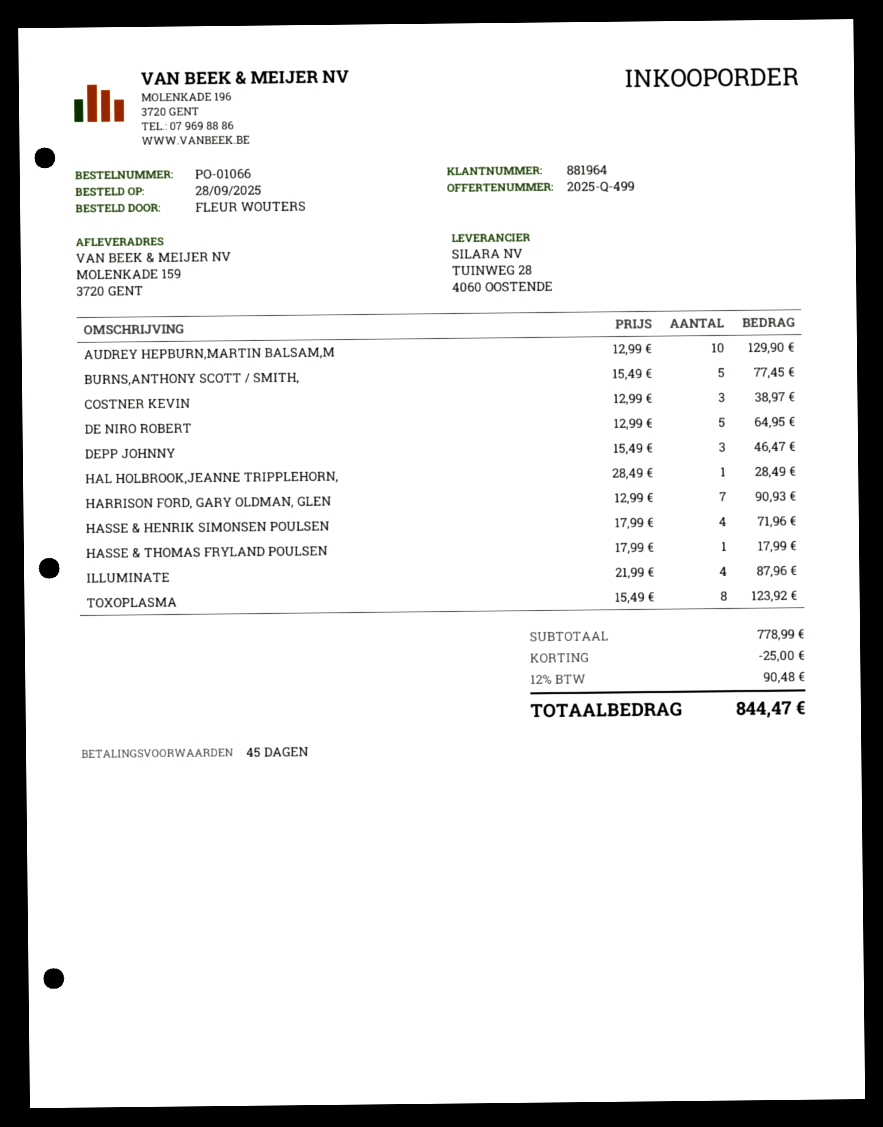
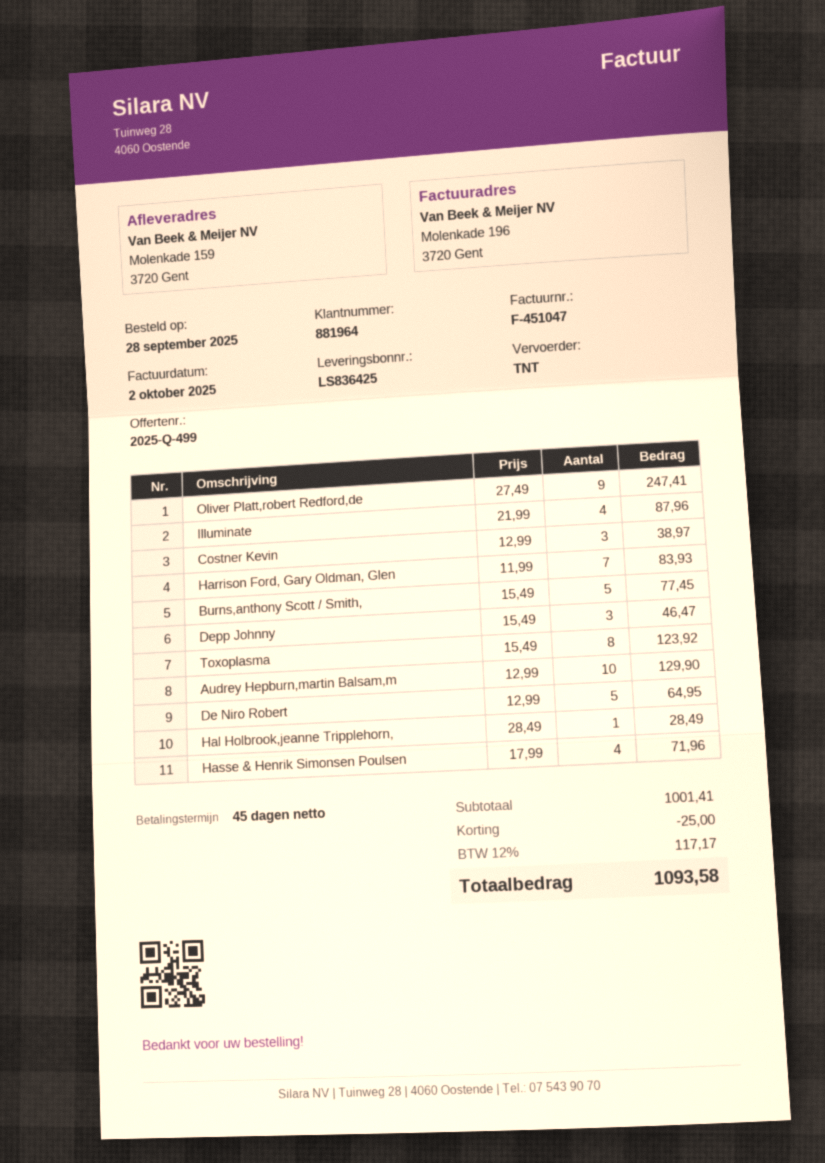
HARRISON FORD, GARY OLDMAN, GLEN: 7 x 12.99 = 90.93 -> 7 x 11.99 = 83.93
HASSE & THOMAS FRYLAND POULSEN: 1 x 17.99 = 17.99 -> none
Oliver Platt,robert Redford,de: none -> 9 x 27.49 = 247.41
subtotal: 778.99 -> 1001.41
tax: 12% = 90.48 -> 12% = 117.17
total: 844.47 -> 1093.58

